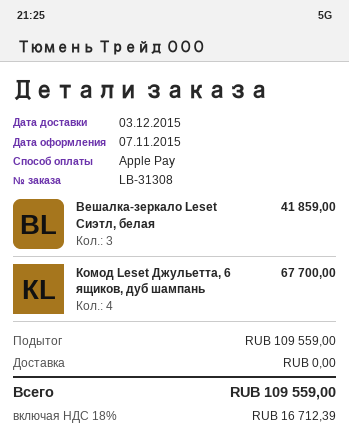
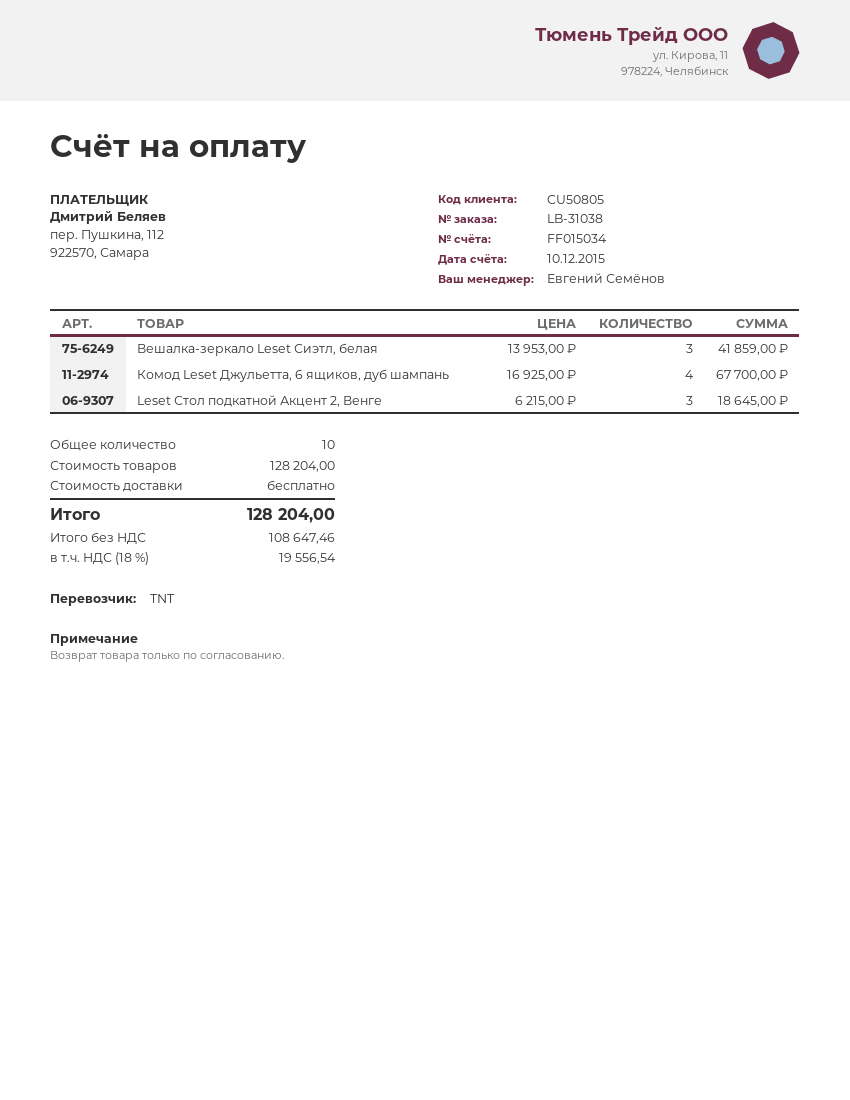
order number: LB-31308 -> LB-31038
Leset Стол подкатной Акцент 2, Венге: none -> 3 for 18645.00
subtotal: 109559.00 -> 128204.00
tax: 18% = 16712.39 -> 18% = 19556.54
total: 109559.00 -> 128204.00

